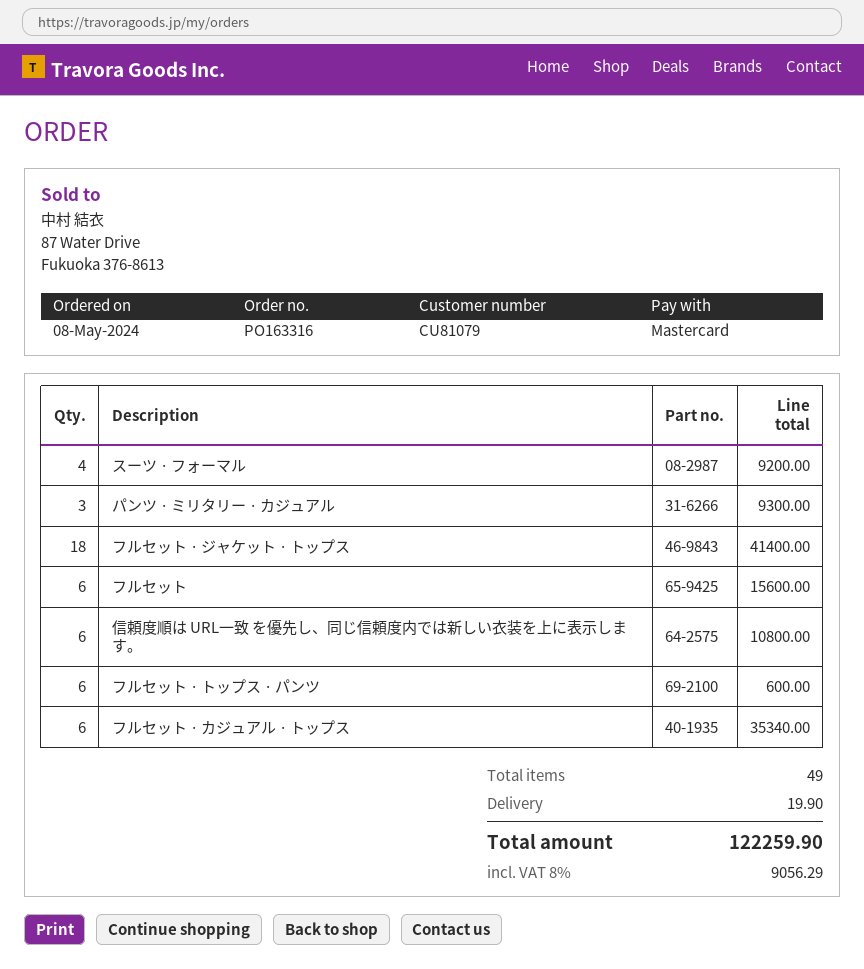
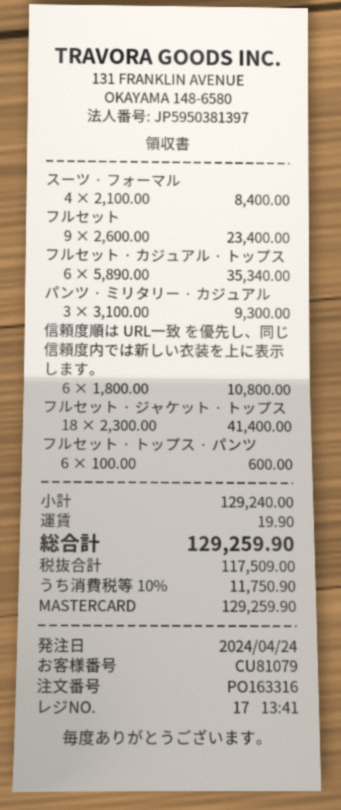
order date: 2024-05-08 -> 2024-04-24
スーツ · フォーマル: 4 for 9200.00 -> 4 for 8400.00
フルセット: 6 for 15600.00 -> 9 for 23400.00
tax: 8% = 9056.29 -> 10% = 11750.90
total: 122259.90 -> 129259.90

